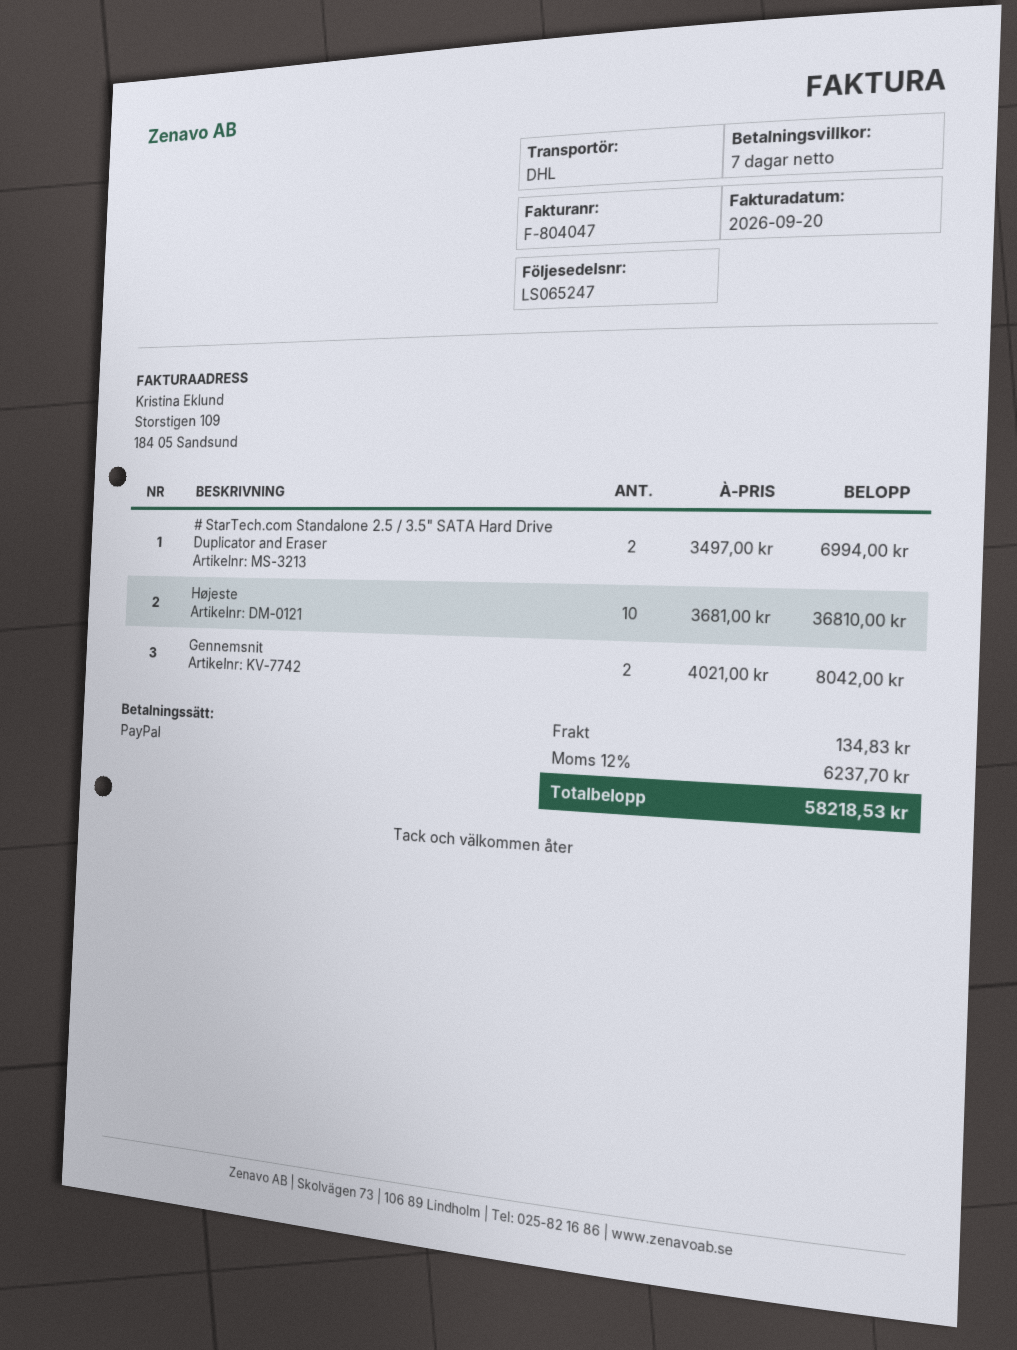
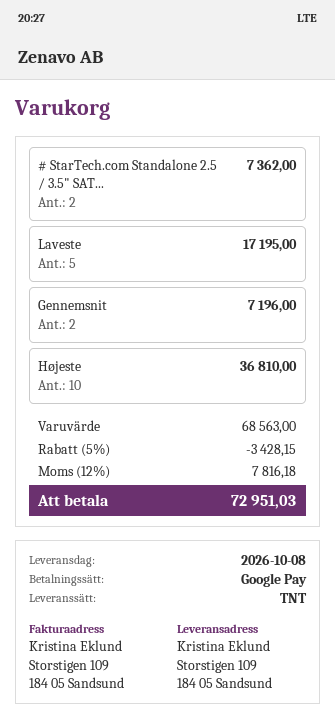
payment method: PayPal -> Google Pay
shipping method: DHL -> TNT
# StarTech.com Standalone 2.5 / 3.5" SATA Hard Drive Duplicator and Eraser: 2 for 6994.00 -> 2 for 7362.00
Gennemsnit: 2 for 8042.00 -> 2 for 7196.00
Laveste: none -> 5 for 17195.00
discount: none -> 5% = 3428.15
shipping: 134.83 -> none
tax: 12% = 6237.70 -> 12% = 7816.18
total: 58218.53 -> 72951.03

